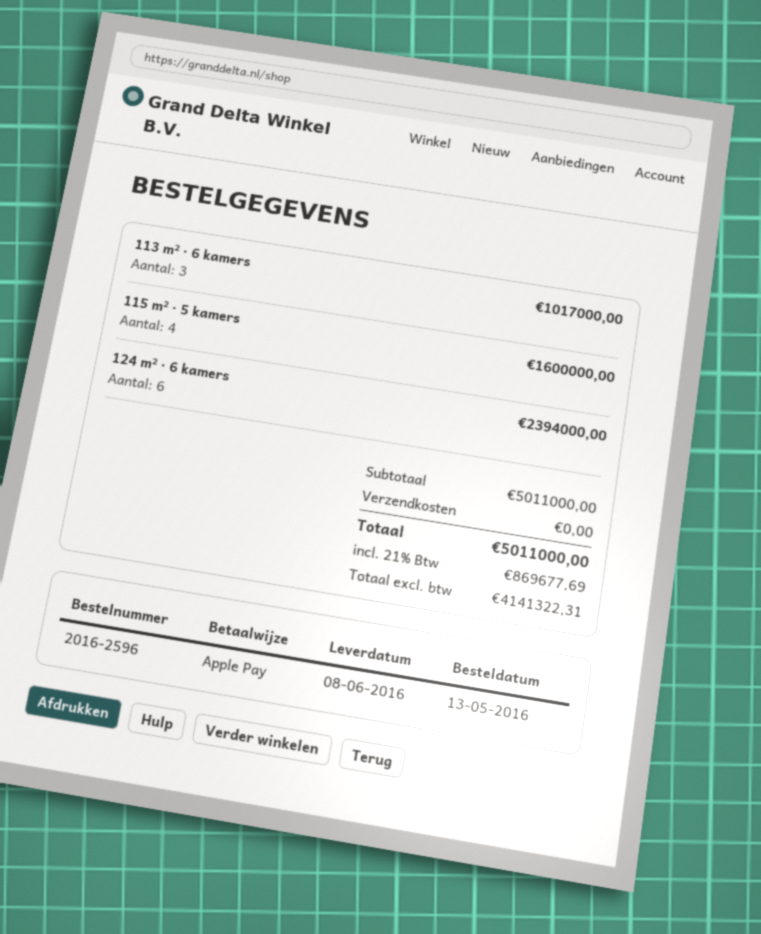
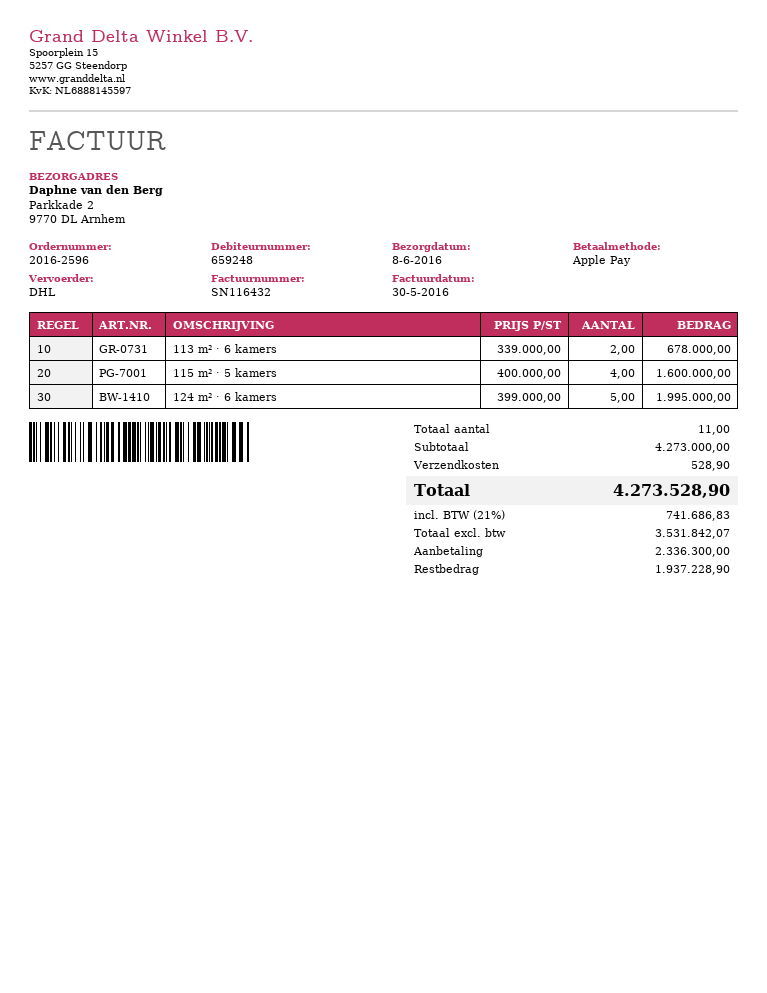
113 m² · 6 kamers: 3 for 1017000.00 -> 2 for 678000.00
124 m² · 6 kamers: 6 for 2394000.00 -> 5 for 1995000.00
subtotal: 5011000.00 -> 4273000.00
shipping: 0.00 -> 528.90
net: 4141322.31 -> 3531842.07
tax: 21% = 869677.69 -> 21% = 741686.83
total: 5011000.00 -> 4273528.90

